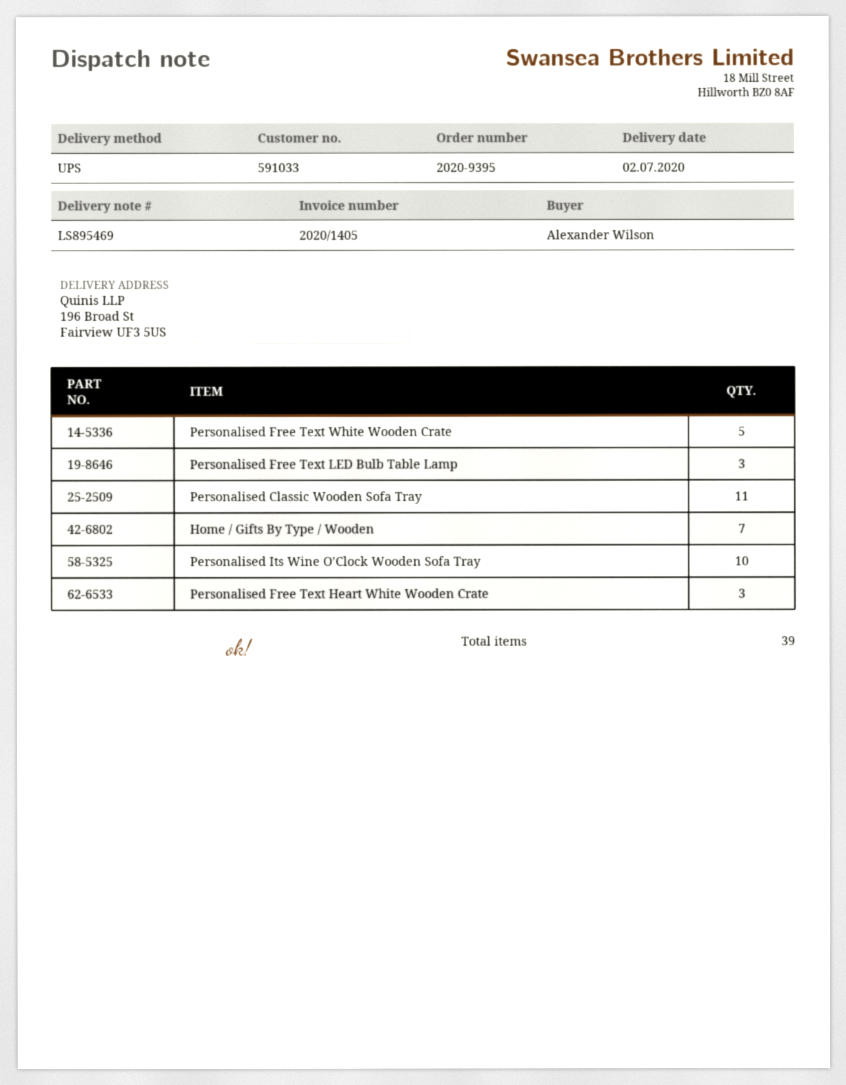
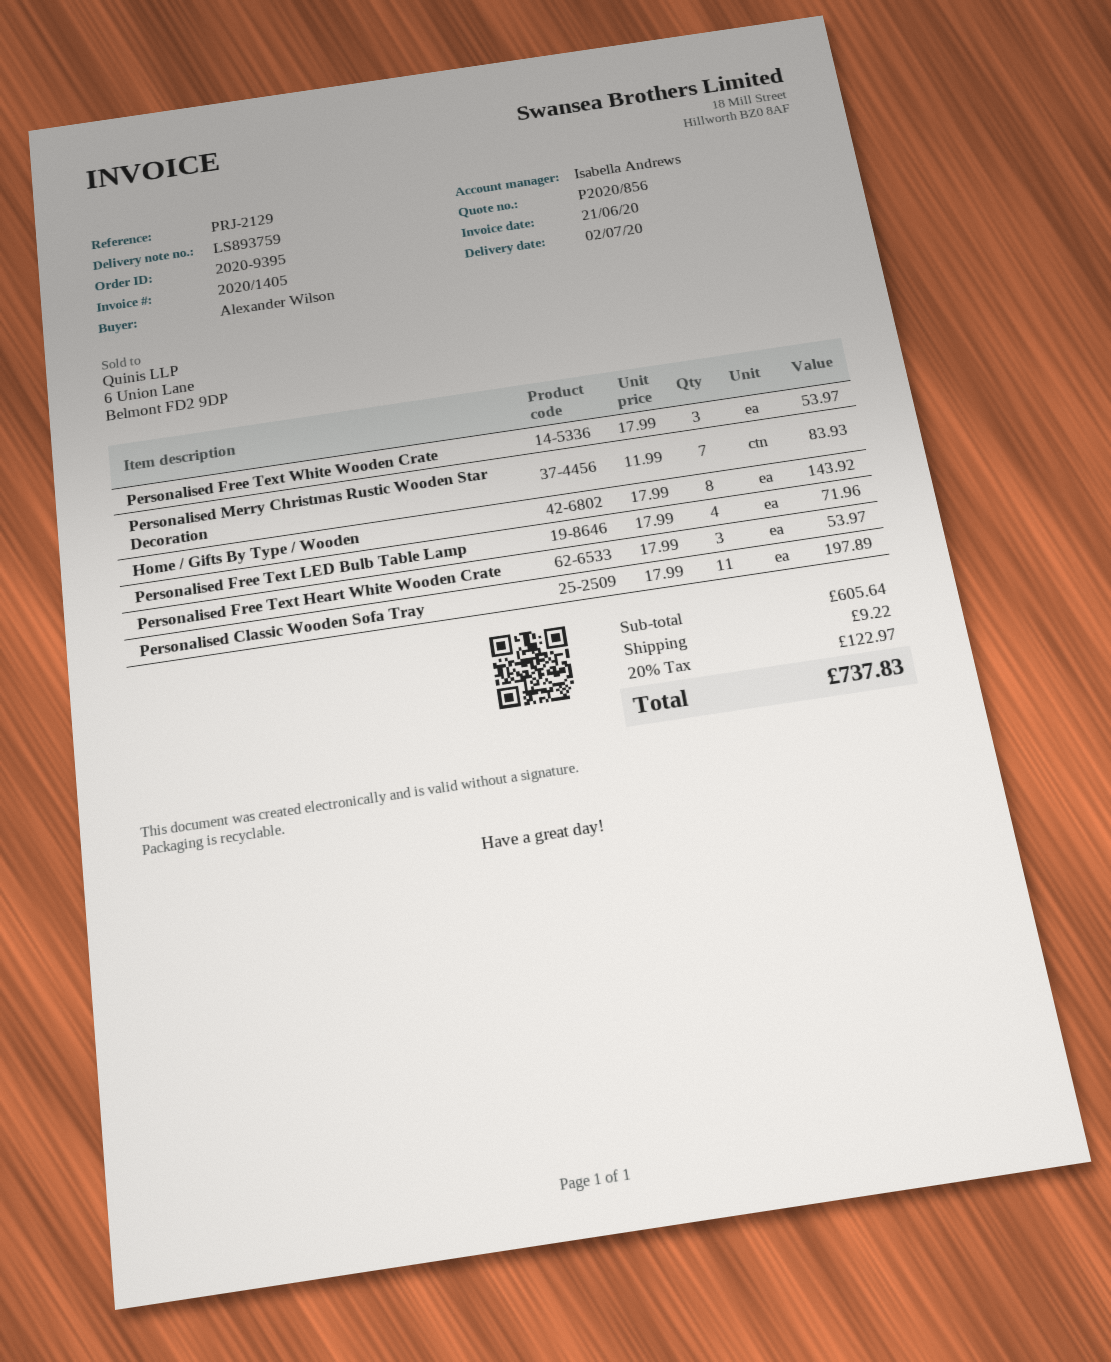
delivery note number: LS895469 -> LS893759
Personalised Free Text White Wooden Crate: 5 -> 3
Personalised Free Text LED Bulb Table Lamp: 3 -> 4
Home / Gifts By Type / Wooden: 7 -> 8
Personalised Its Wine O’Clock Wooden Sofa Tray: 10 -> none
Personalised Merry Christmas Rustic Wooden Star Decoration: none -> 7

